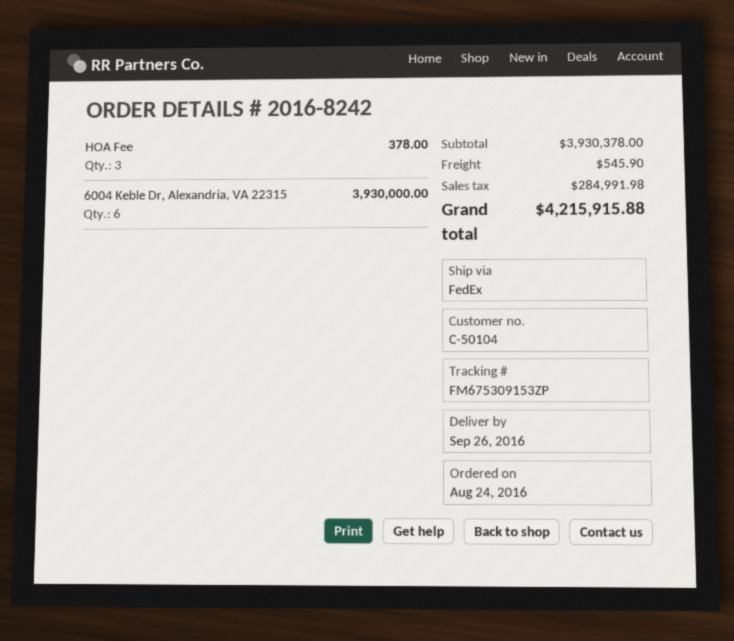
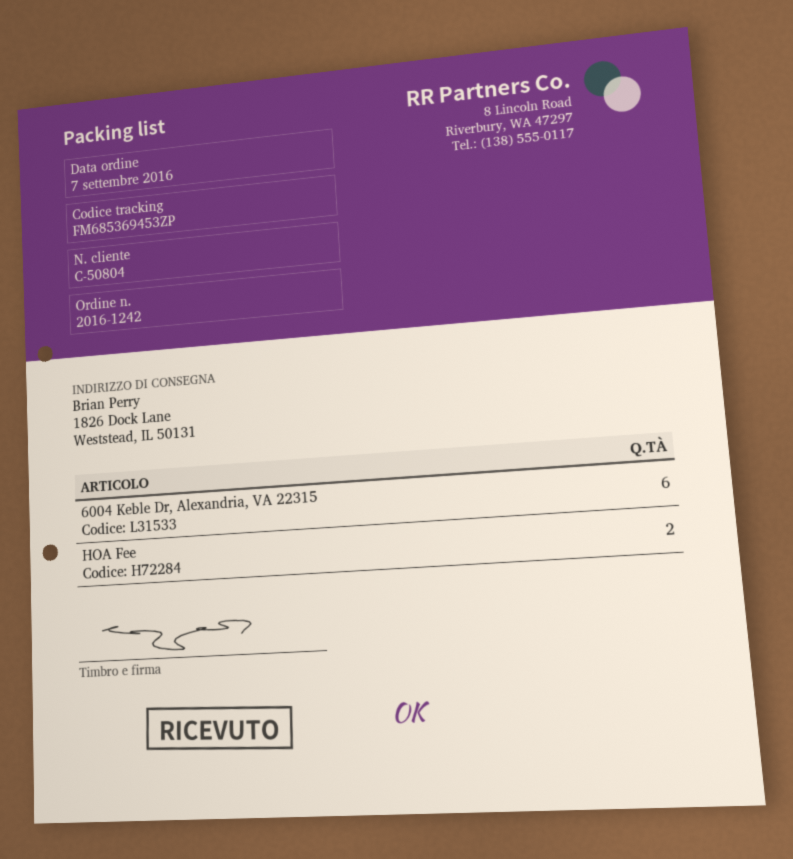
order number: 2016-8242 -> 2016-1242
order date: 2016-08-24 -> 2016-09-07
customer number: C-50104 -> C-50804
tracking number: FM675309153ZP -> FM685369453ZP
HOA Fee: 3 -> 2

